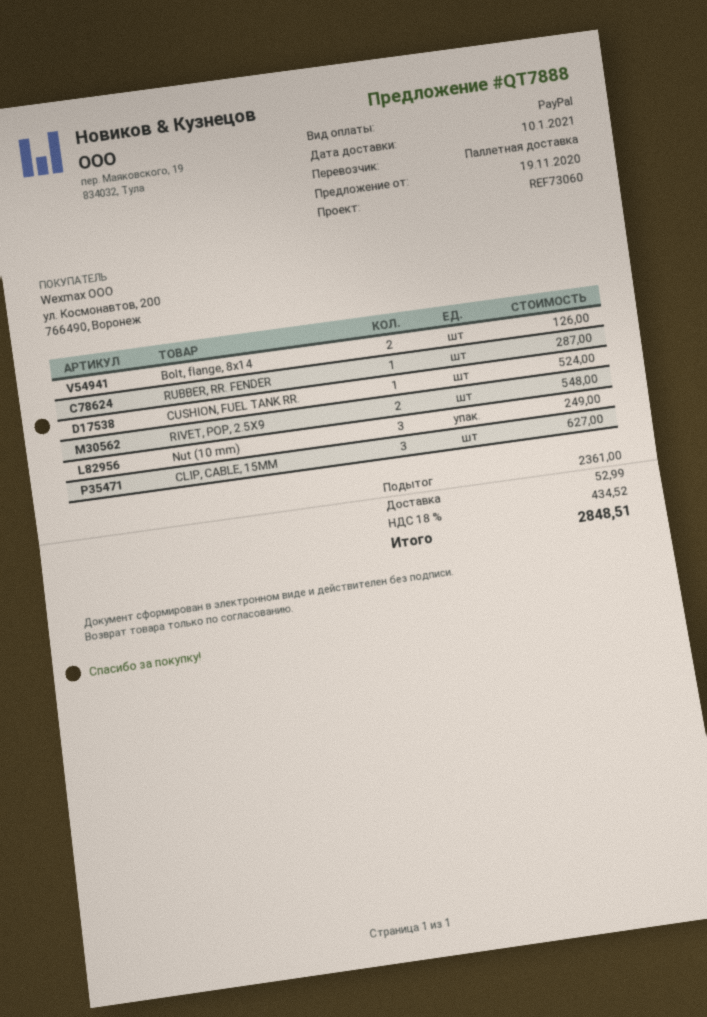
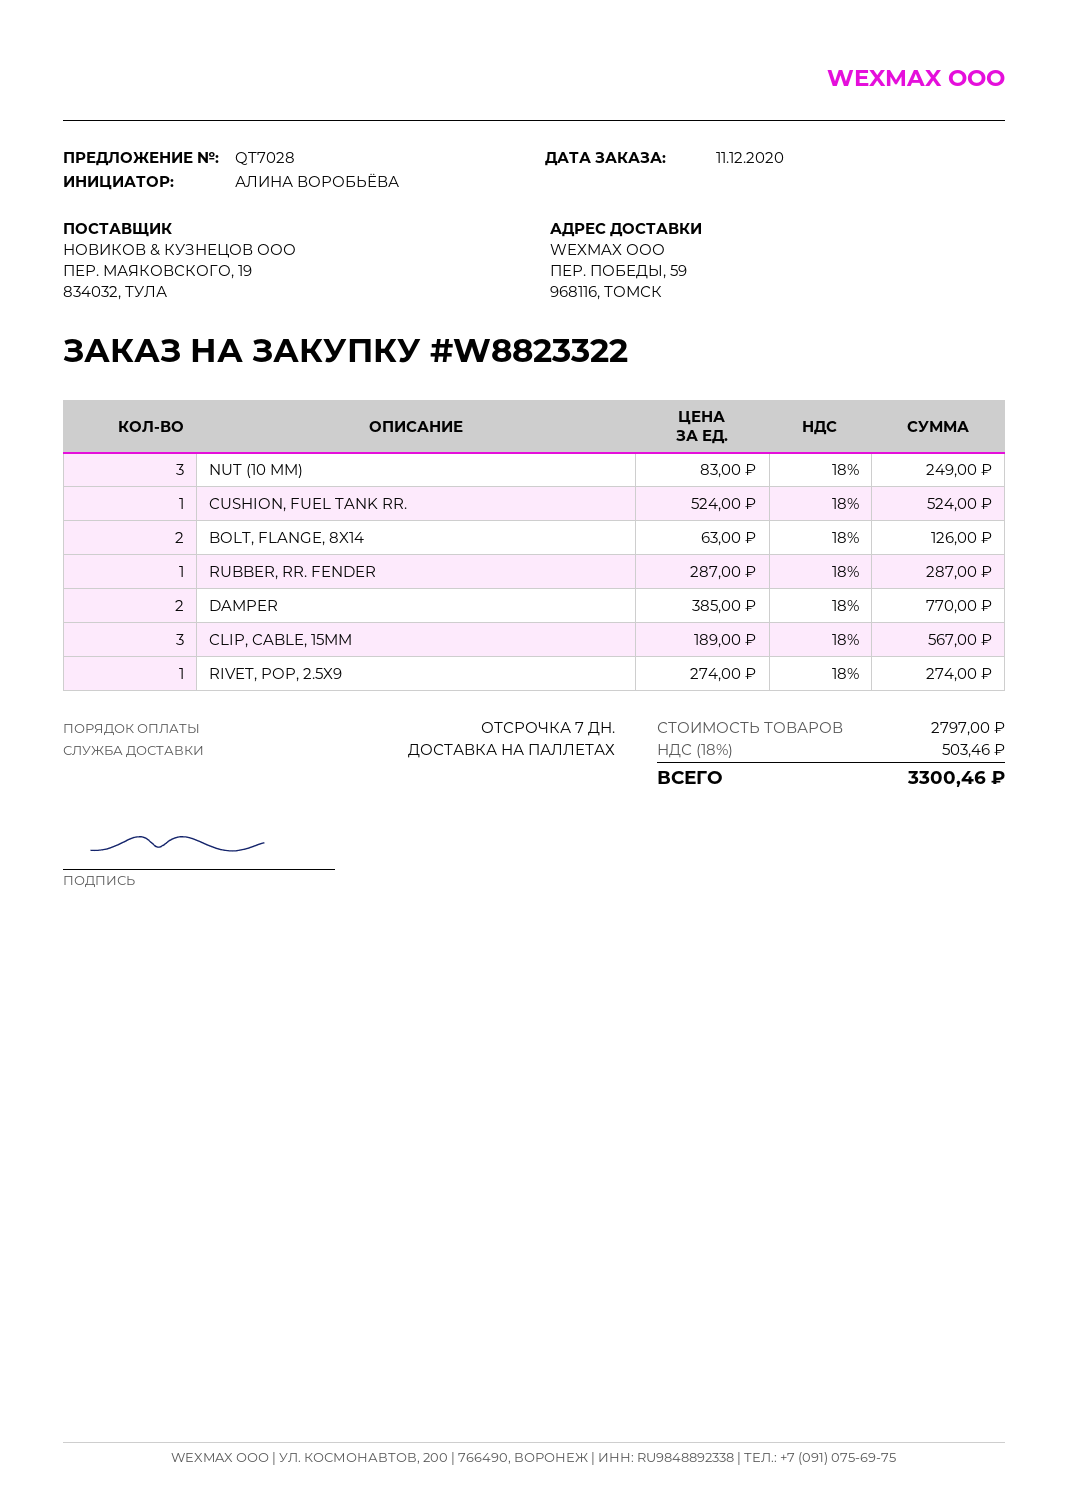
quote number: QT7888 -> QT7028
RIVET, POP, 2.5X9: 2 for 548.00 -> 1 for 274.00
CLIP, CABLE, 15MM: 3 for 627.00 -> 3 for 567.00
DAMPER: none -> 2 for 770.00
subtotal: 2361.00 -> 2797.00
shipping: 52.99 -> none
tax: 18% = 434.52 -> 18% = 503.46
total: 2848.51 -> 3300.46

